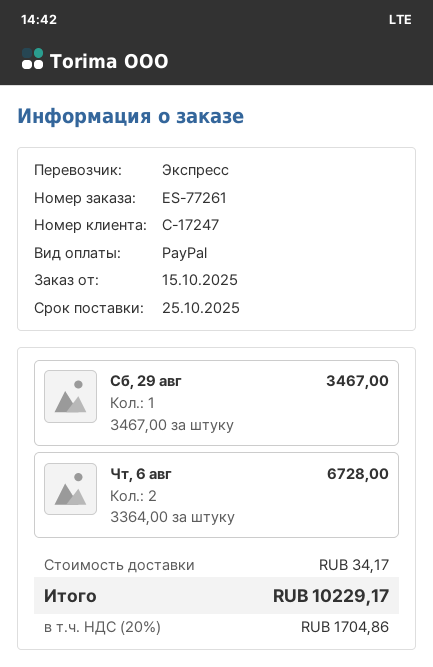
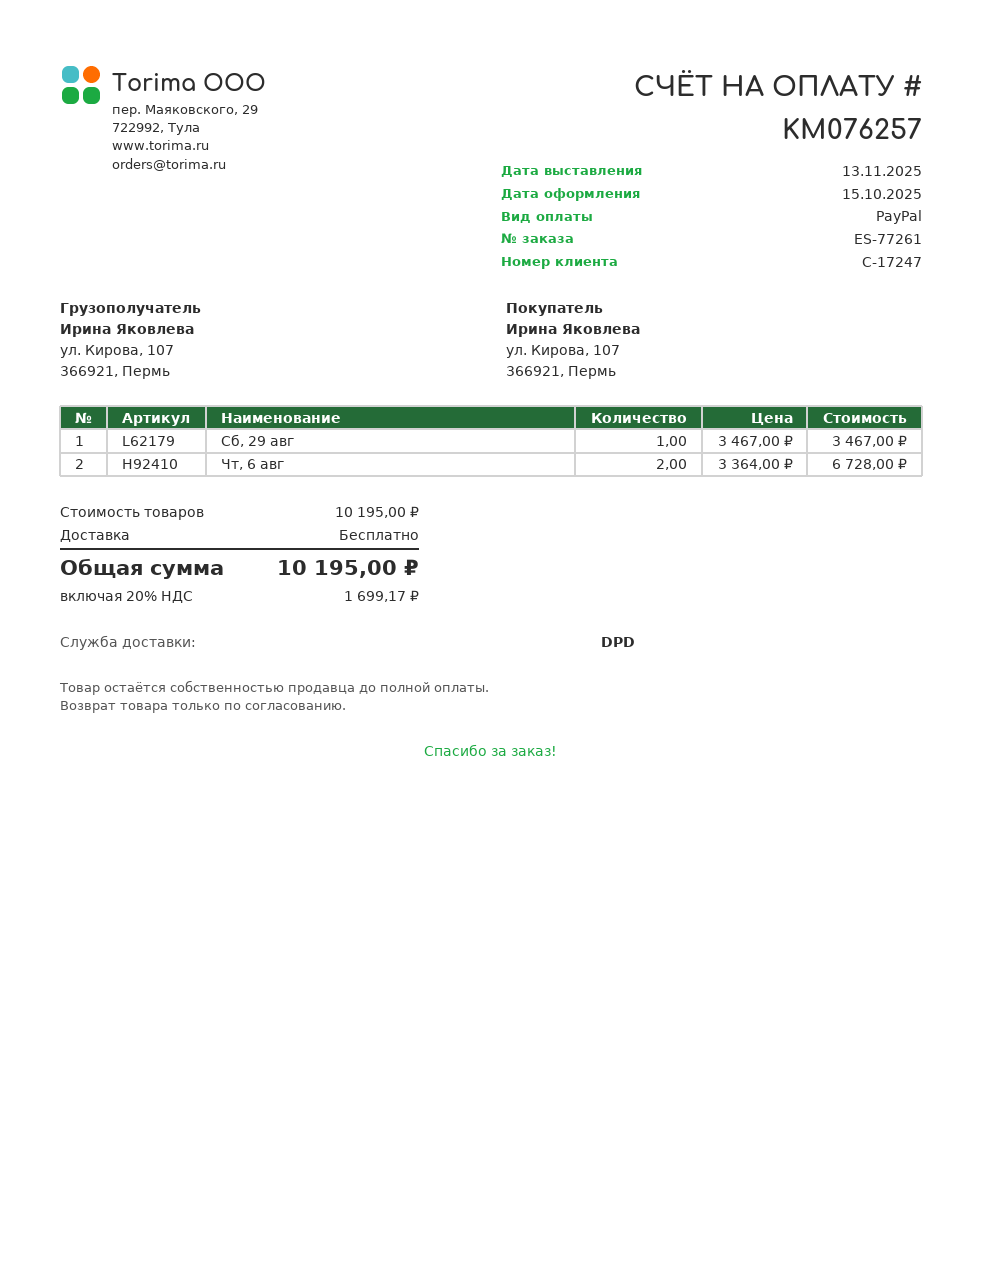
shipping method: express -> DPD
shipping: 34.17 -> 0.00
tax: 20% = 1704.86 -> 20% = 1699.17
total: 10229.17 -> 10195.00

